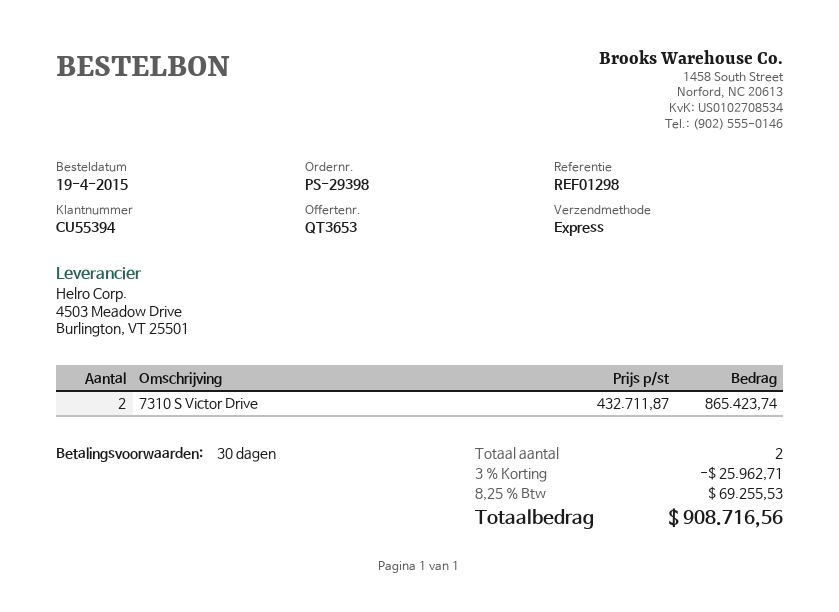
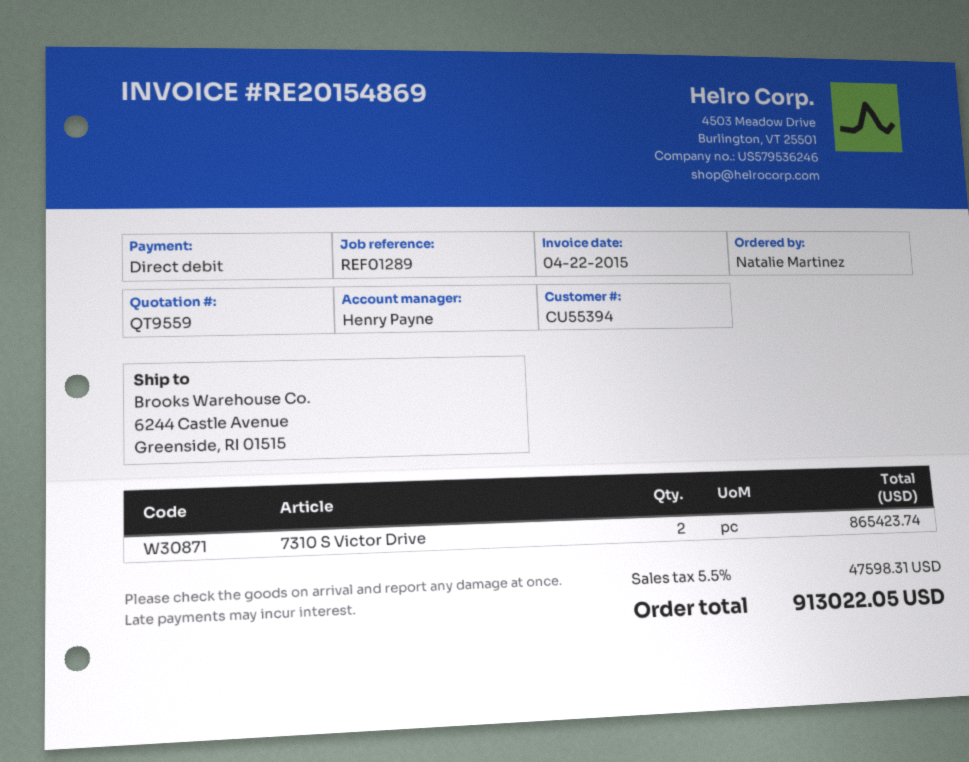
quote number: QT3653 -> QT9559
reference: REF01298 -> REF01289
discount: 3% = 25962.71 -> none
tax: 8.25% = 69255.53 -> 5.5% = 47598.31
total: 908716.56 -> 913022.05

